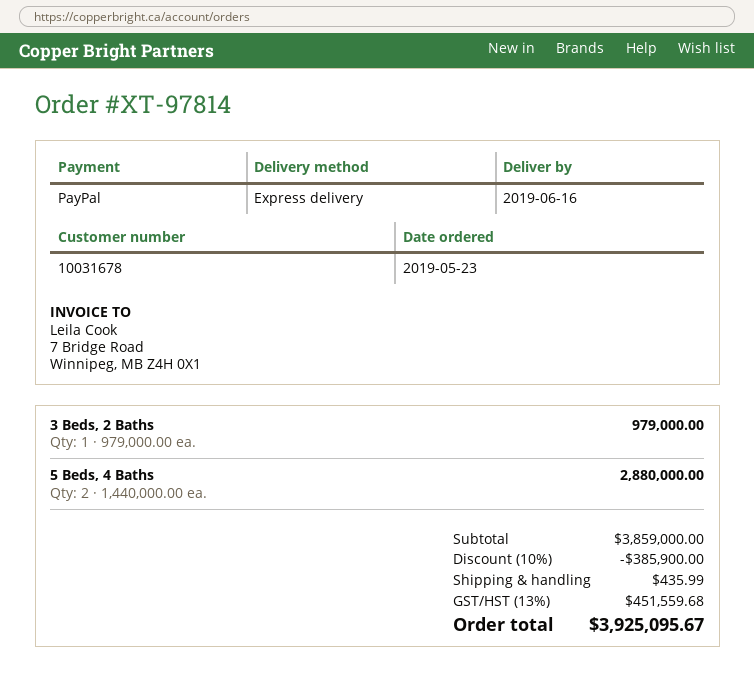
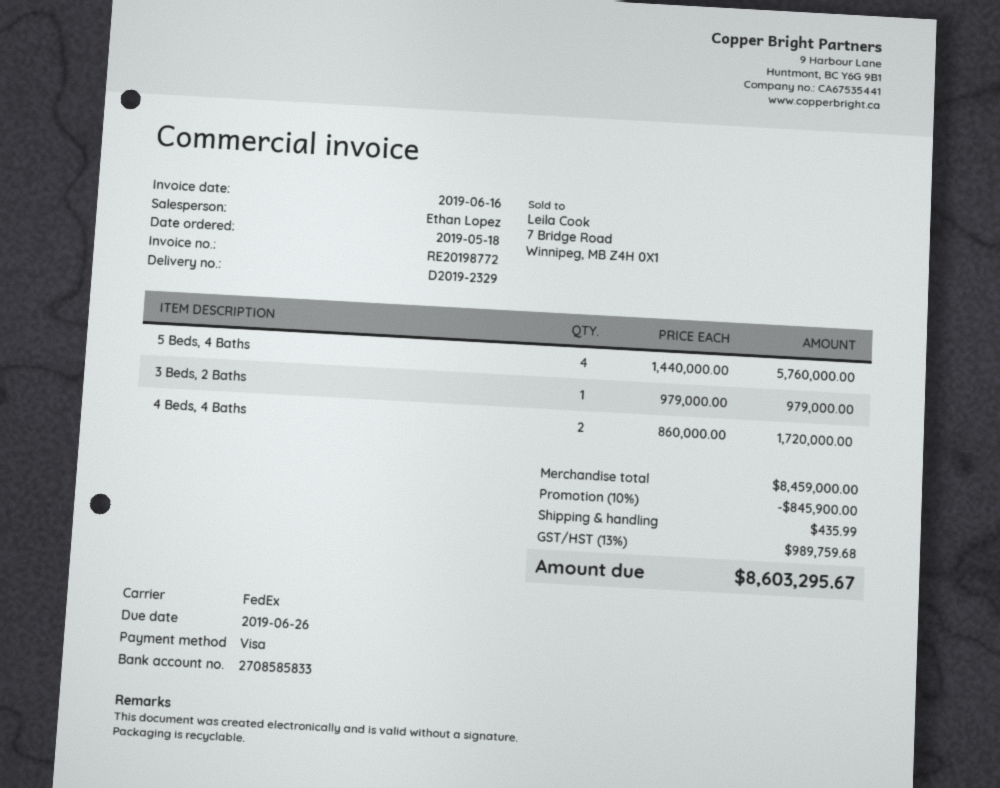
order date: 2019-05-23 -> 2019-05-18
payment method: PayPal -> Visa
shipping method: express -> FedEx
5 Beds, 4 Baths: 2 x 1440000.00 = 2880000.00 -> 4 x 1440000.00 = 5760000.00
4 Beds, 4 Baths: none -> 2 x 860000.00 = 1720000.00
subtotal: 3859000.00 -> 8459000.00
discount: 10% = 385900.00 -> 10% = 845900.00
tax: 13% = 451559.68 -> 13% = 989759.68
total: 3925095.67 -> 8603295.67

